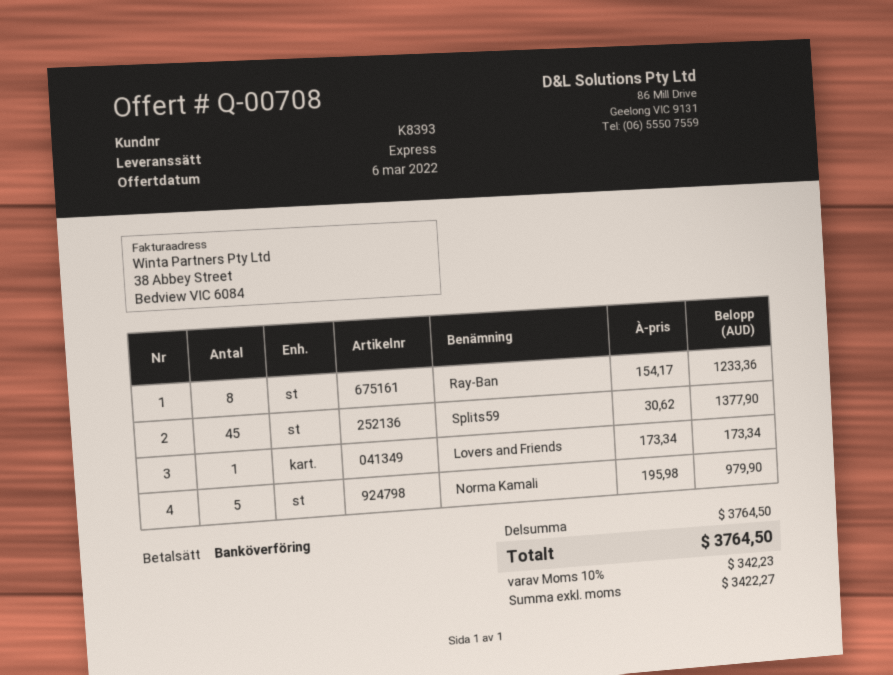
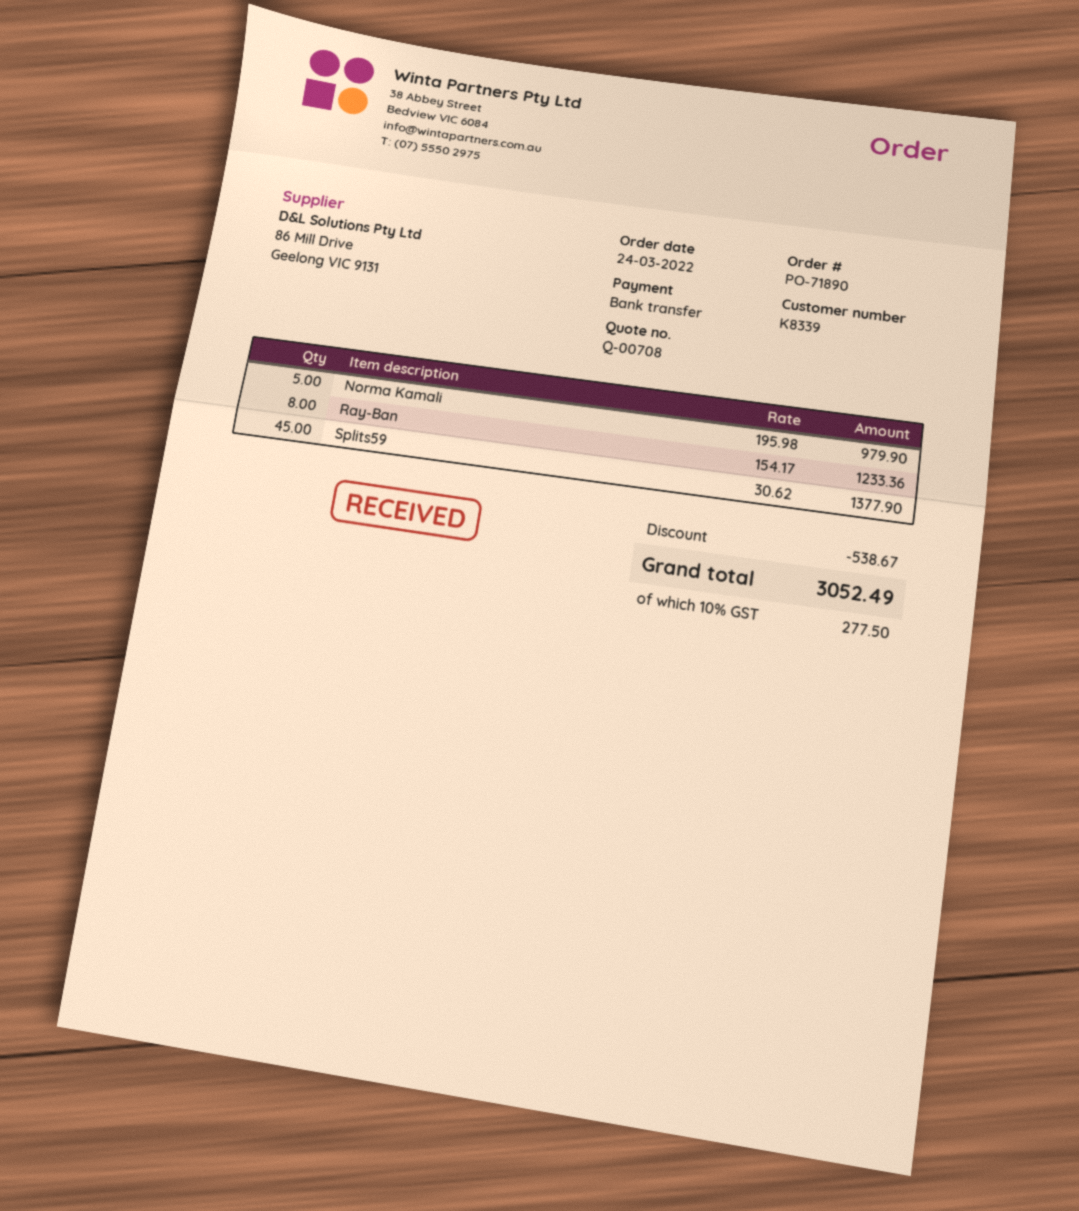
customer number: K8393 -> K8339
Lovers and Friends: 1 x 173.34 = 173.34 -> none
discount: none -> 538.67
tax: 10% = 342.23 -> 10% = 277.50
total: 3764.50 -> 3052.49

